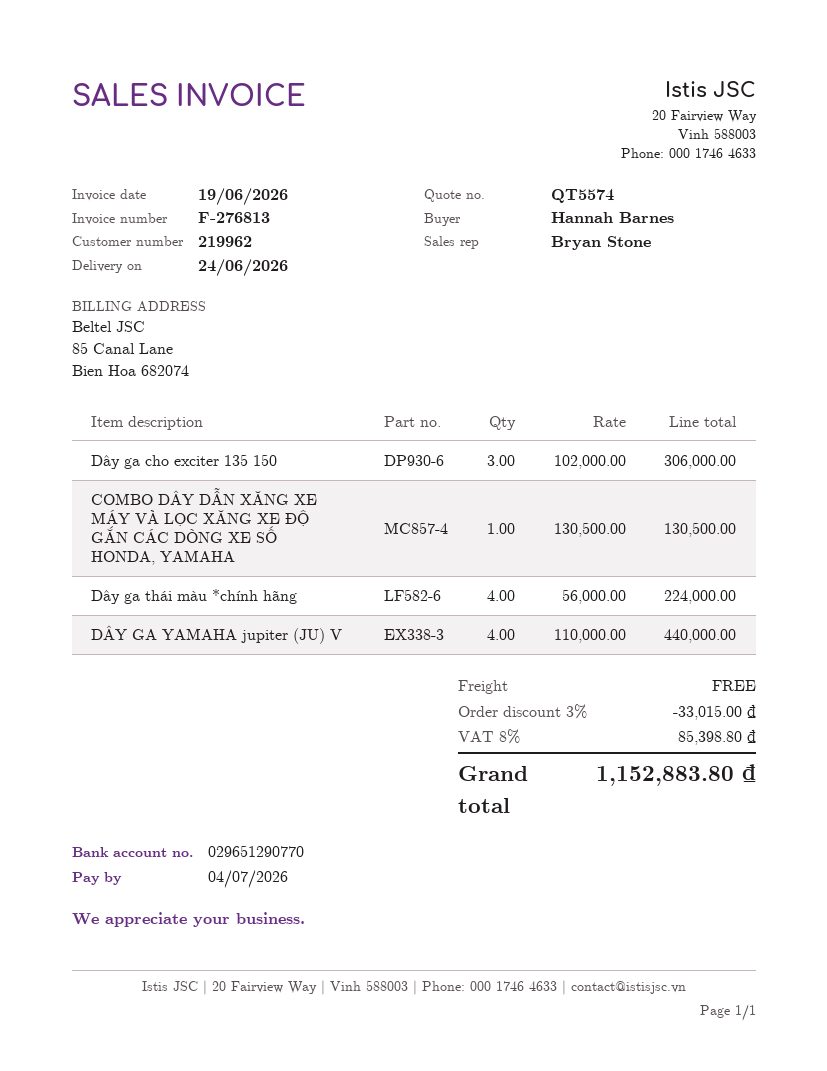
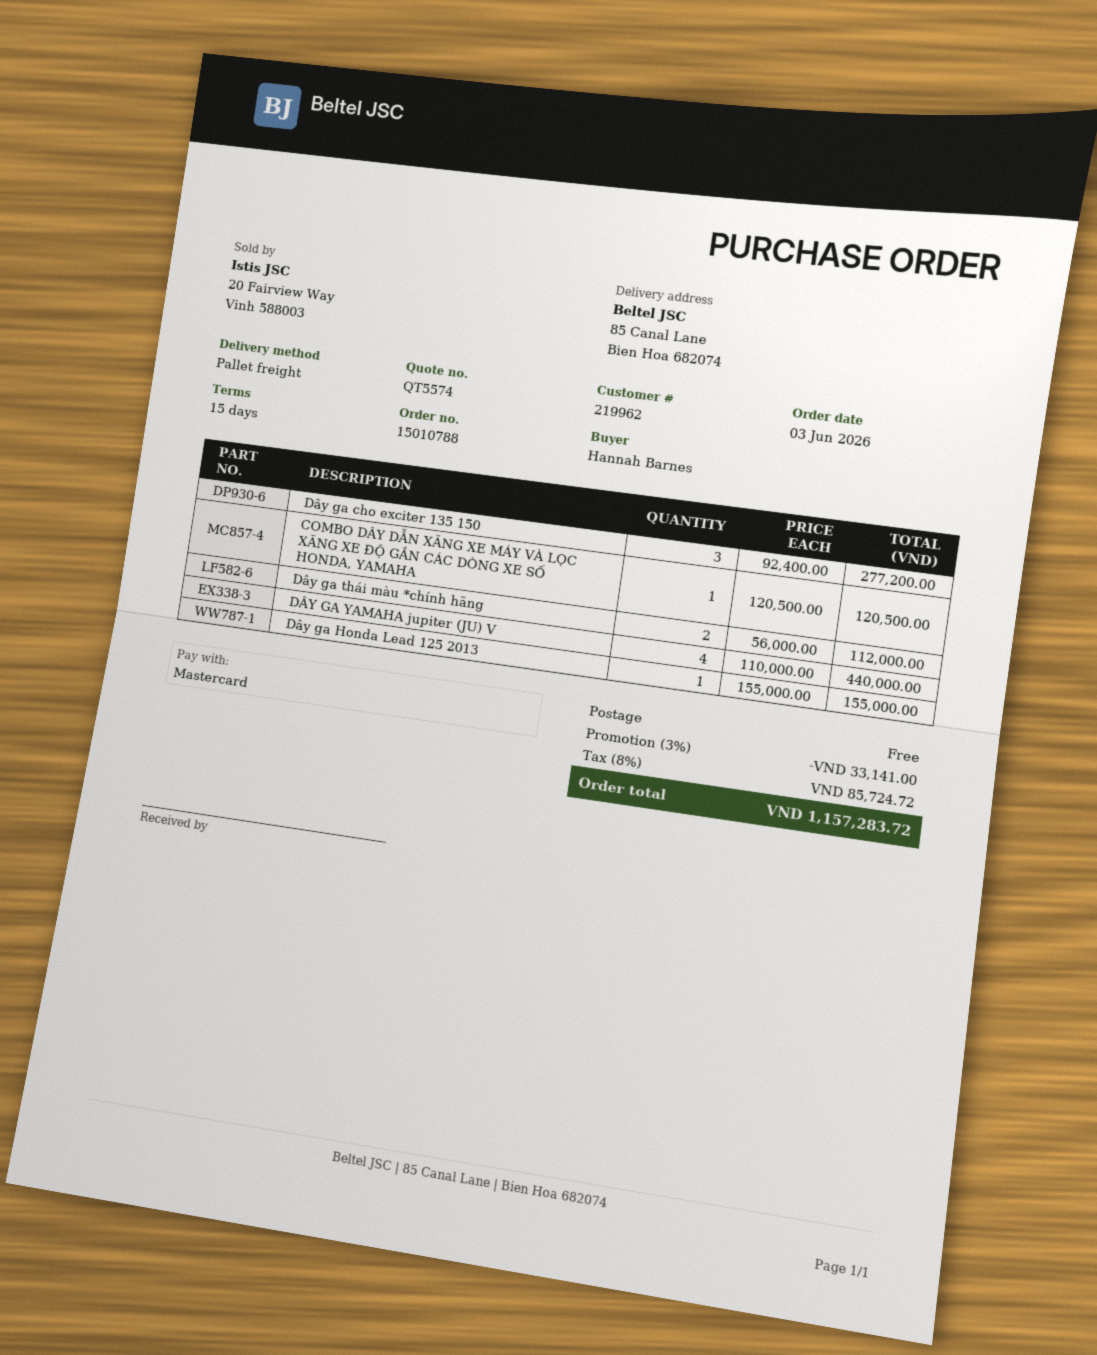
Dây ga cho exciter 135 150: 3 x 102000.00 = 306000.00 -> 3 x 92400.00 = 277200.00
COMBO DÂY DẪN XĂNG XE MÁY VÀ LỌC XĂNG XE ĐỘ GẮN CÁC DÒNG XE SỐ HONDA, YAMAHA: 1 x 130500.00 = 130500.00 -> 1 x 120500.00 = 120500.00
Dây ga thái màu *chính hãng: 4 x 56000.00 = 224000.00 -> 2 x 56000.00 = 112000.00
Dây ga Honda Lead 125 2013: none -> 1 x 155000.00 = 155000.00
discount: 3% = 33015.00 -> 3% = 33141.00
tax: 8% = 85398.80 -> 8% = 85724.72
total: 1152883.80 -> 1157283.72

